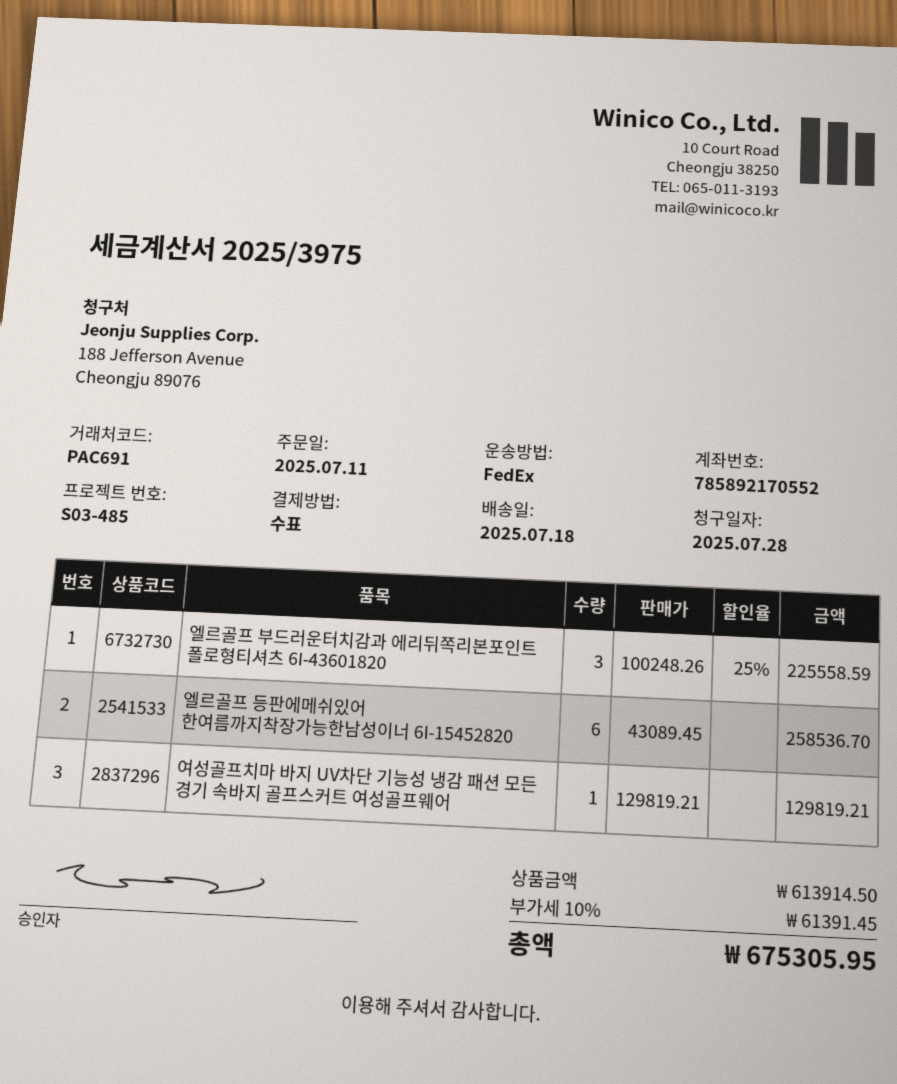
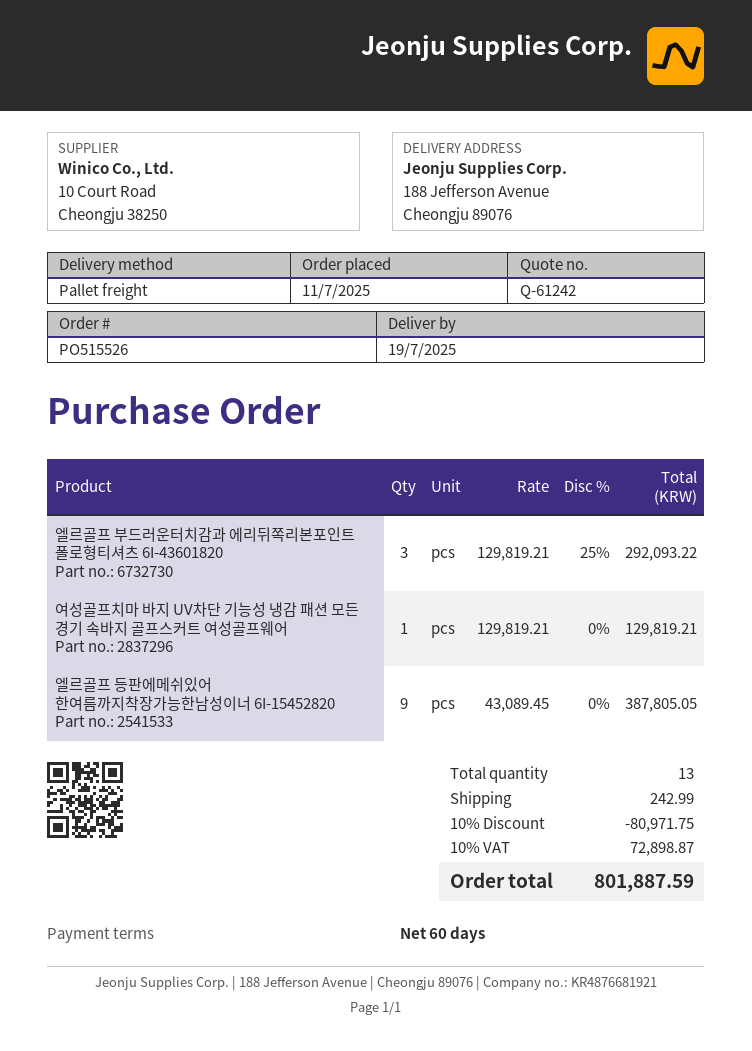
delivery date: 2025-07-18 -> 2025-07-19
shipping method: FedEx -> pallet freight
엘르골프 부드러운터치감과 에리뒤쪽리본포인트 폴로형티셔츠 6I-43601820: 3 x 100248.26 - 25% = 225558.59 -> 3 x 129819.21 - 25% = 292093.22
엘르골프 등판에메쉬있어 한여름까지착장가능한남성이너 6I-15452820: 6 x 43089.45 = 258536.70 -> 9 x 43089.45 = 387805.05
discount: none -> 10% = 80971.75
shipping: none -> 242.99
tax: 10% = 61391.45 -> 10% = 72898.87
total: 675305.95 -> 801887.59

